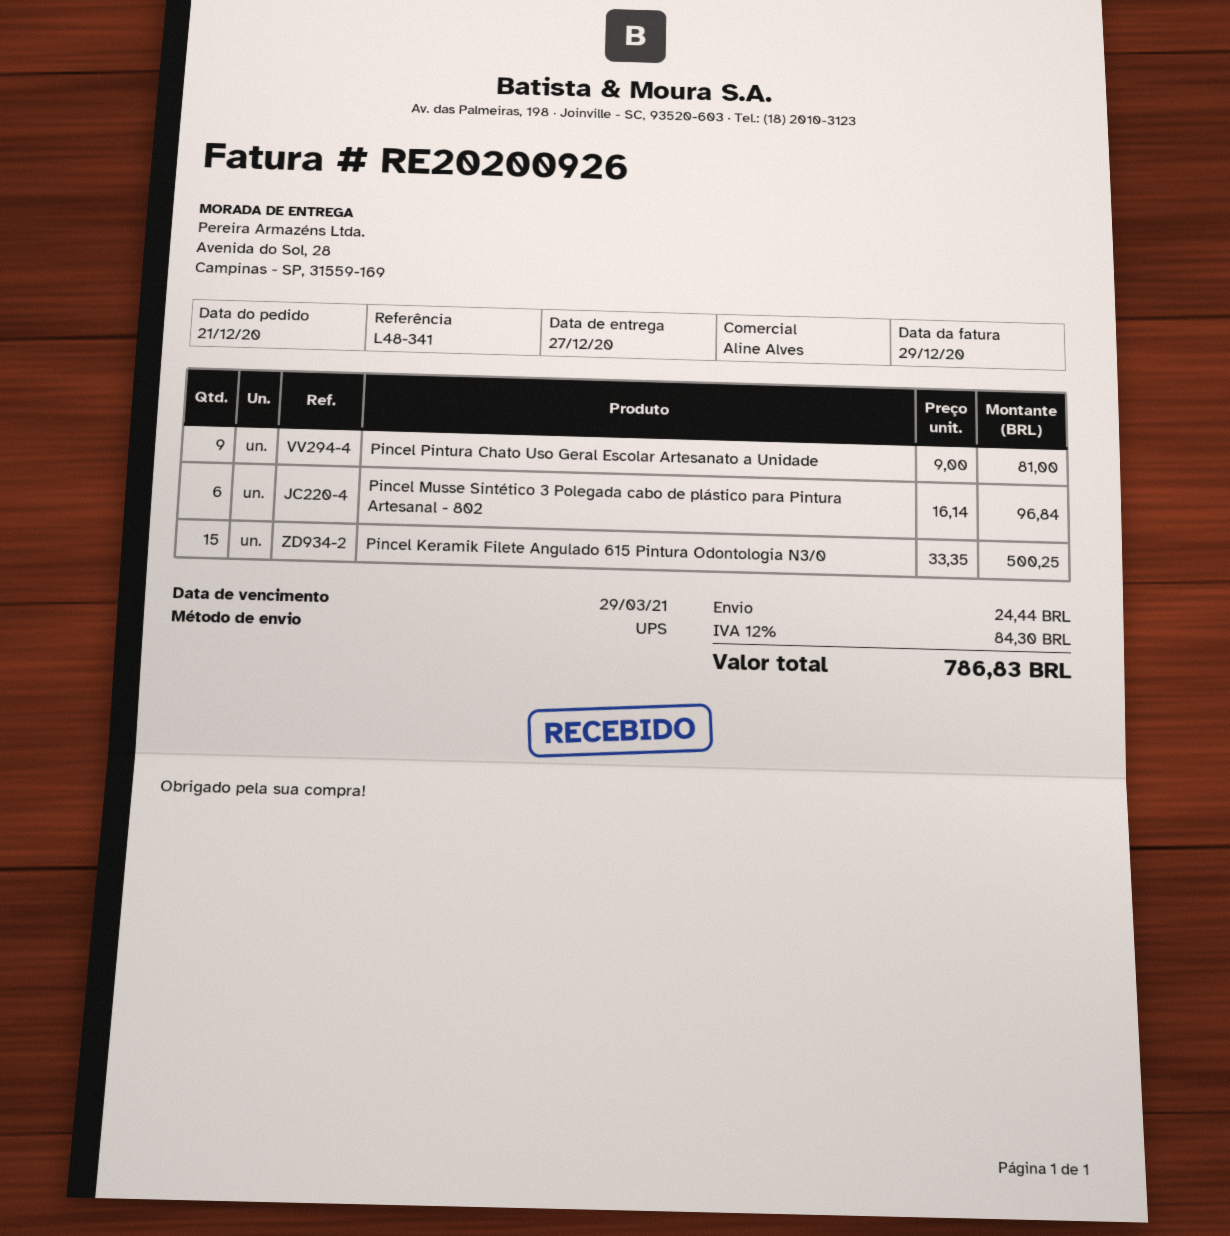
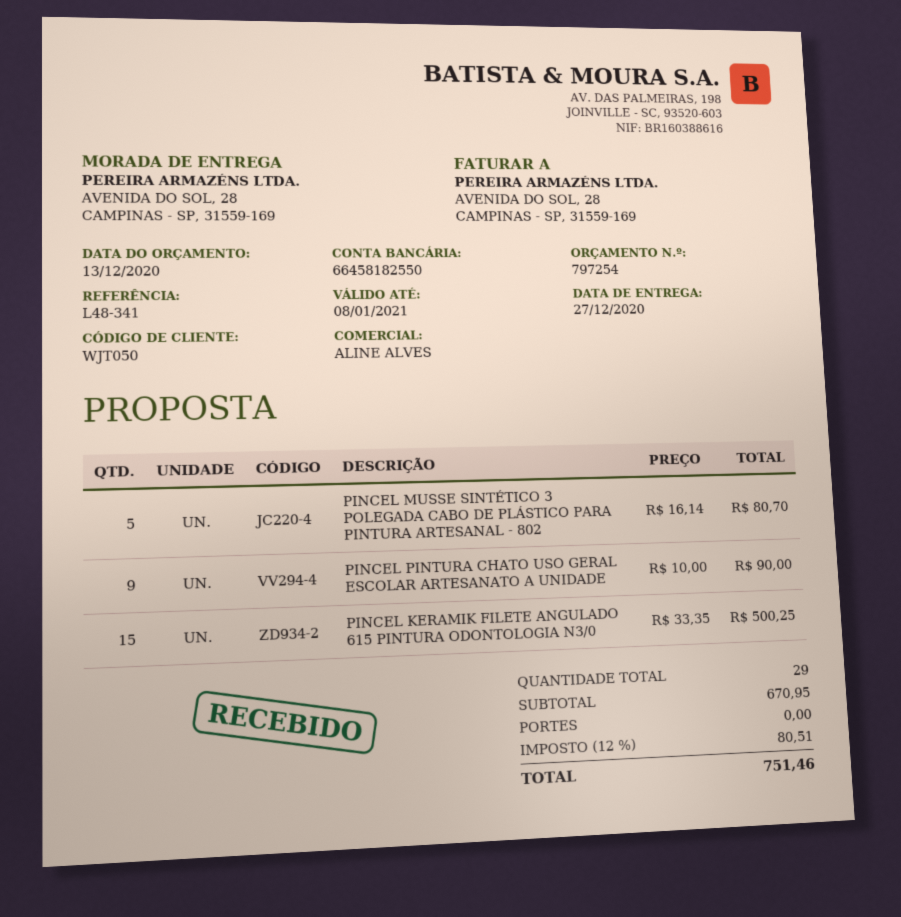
Pincel Pintura Chato Uso Geral Escolar Artesanato a Unidade: 9 x 9.00 = 81.00 -> 9 x 10.00 = 90.00
Pincel Musse Sintético 3 Polegada cabo de plástico para Pintura Artesanal - 802: 6 x 16.14 = 96.84 -> 5 x 16.14 = 80.70
shipping: 24.44 -> 0.00
tax: 12% = 84.30 -> 12% = 80.51
total: 786.83 -> 751.46

